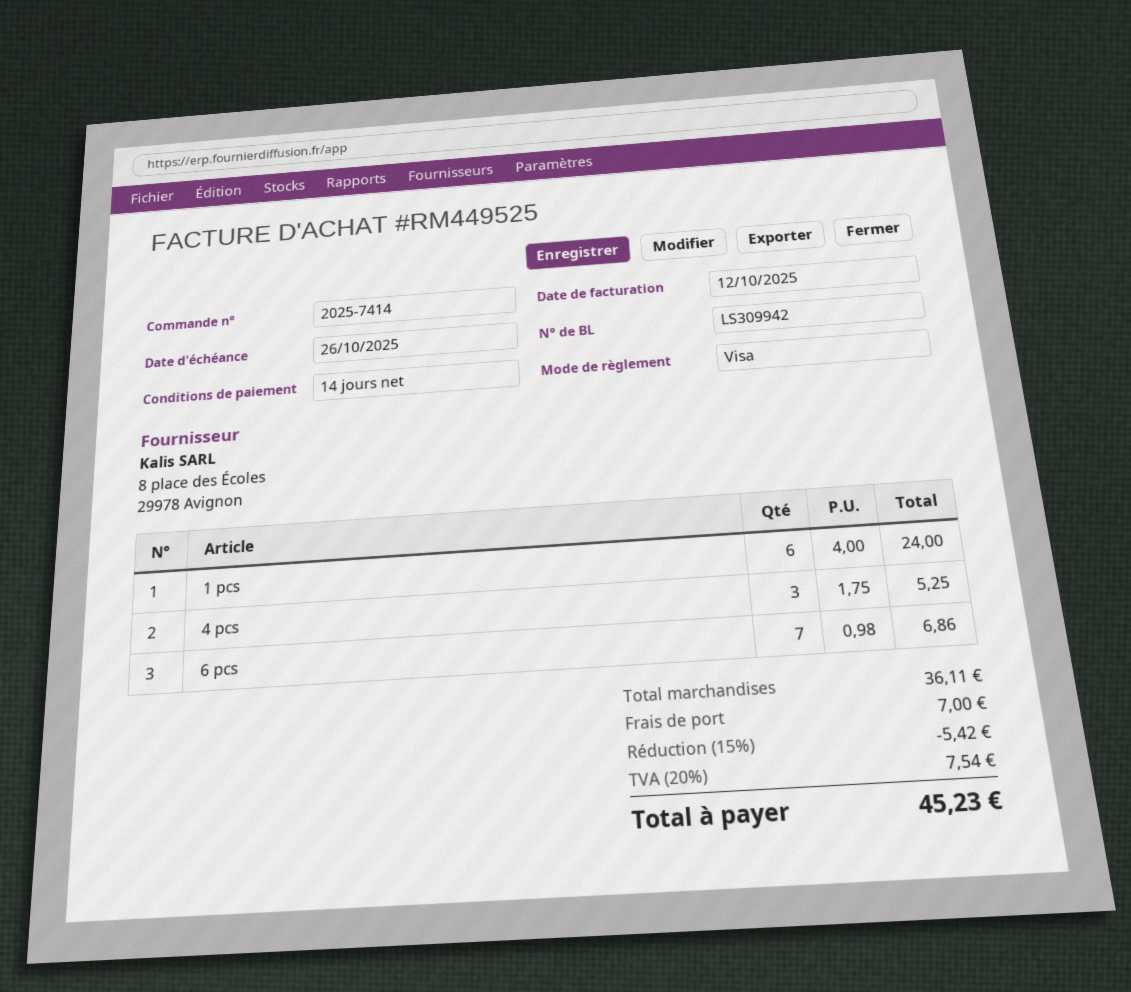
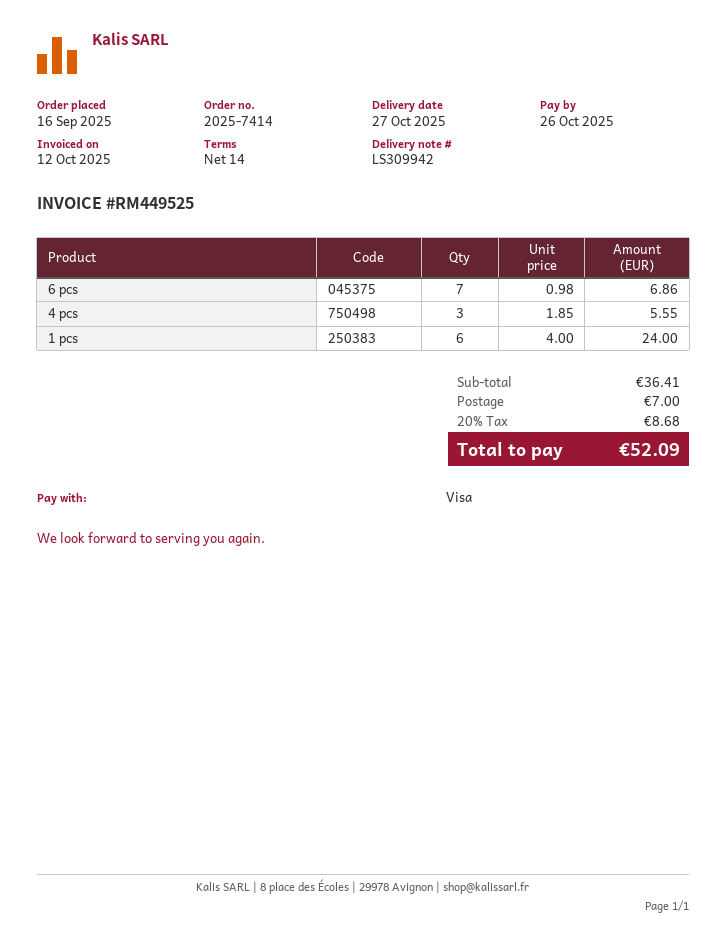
4 pcs: 3 x 1.75 = 5.25 -> 3 x 1.85 = 5.55
subtotal: 36.11 -> 36.41
discount: 15% = 5.42 -> none
tax: 20% = 7.54 -> 20% = 8.68
total: 45.23 -> 52.09

